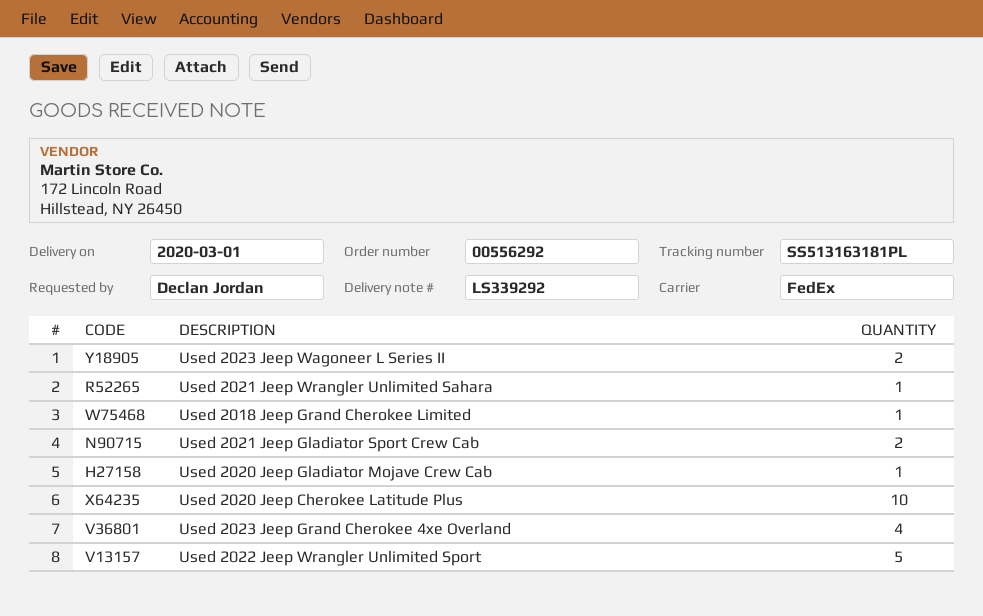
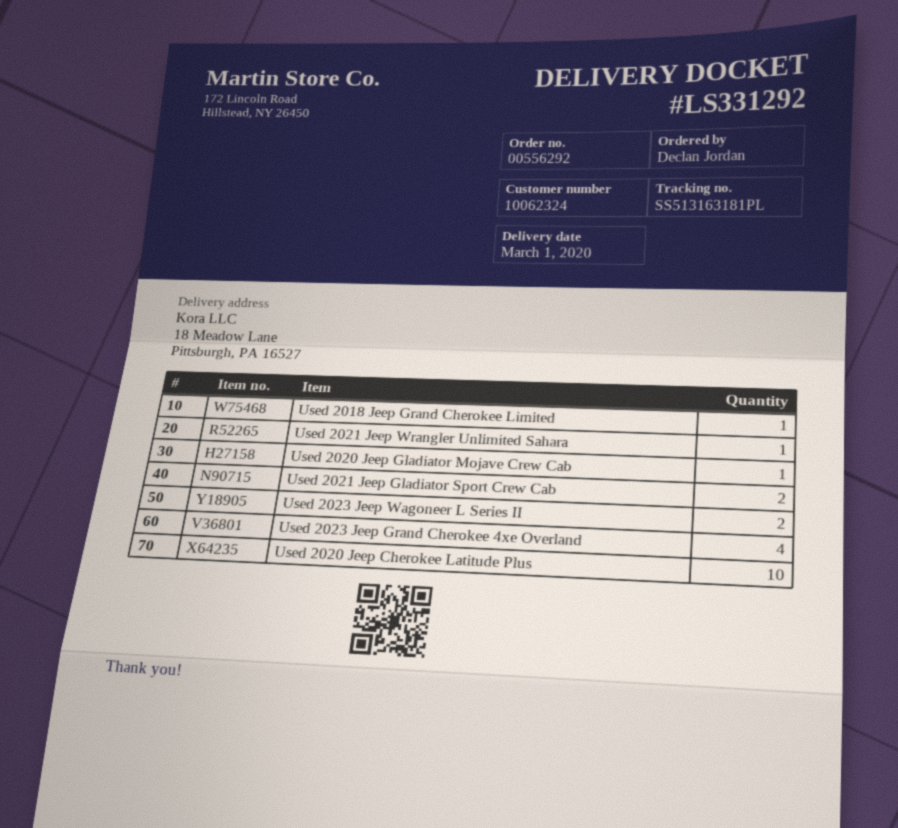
delivery note number: LS339292 -> LS331292
Used 2022 Jeep Wrangler Unlimited Sport: 5 -> none

